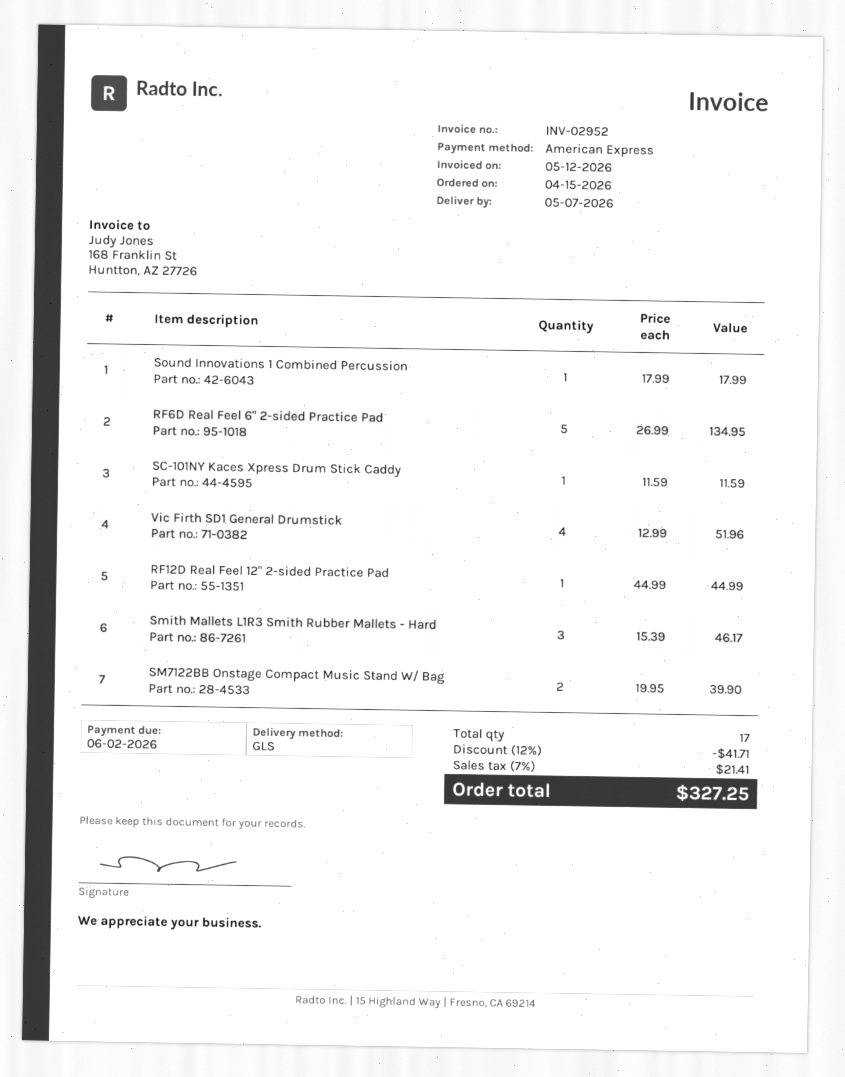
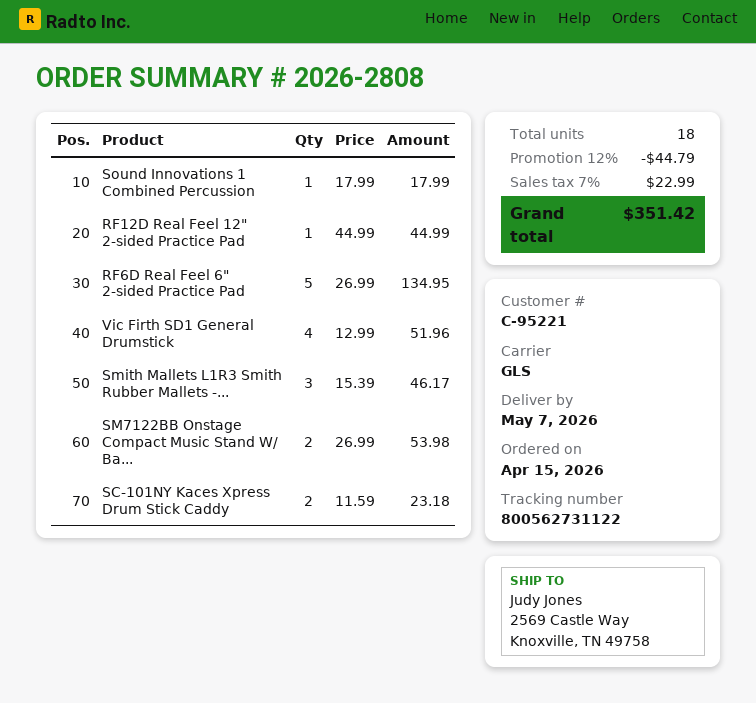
SC-101NY Kaces Xpress Drum Stick Caddy: 1 x 11.59 = 11.59 -> 2 x 11.59 = 23.18
SM7122BB Onstage Compact Music Stand W/ Bag: 2 x 19.95 = 39.90 -> 2 x 26.99 = 53.98
total quantity: 17 -> 18
discount: 12% = 41.71 -> 12% = 44.79
tax: 7% = 21.41 -> 7% = 22.99
total: 327.25 -> 351.42

